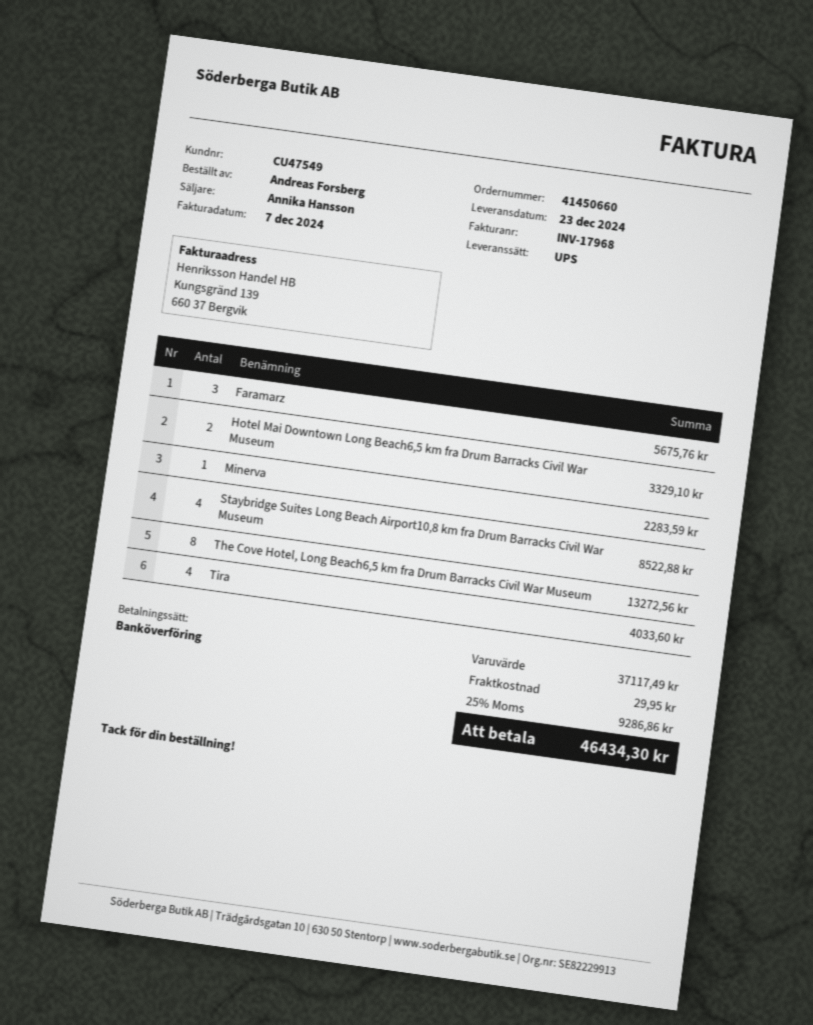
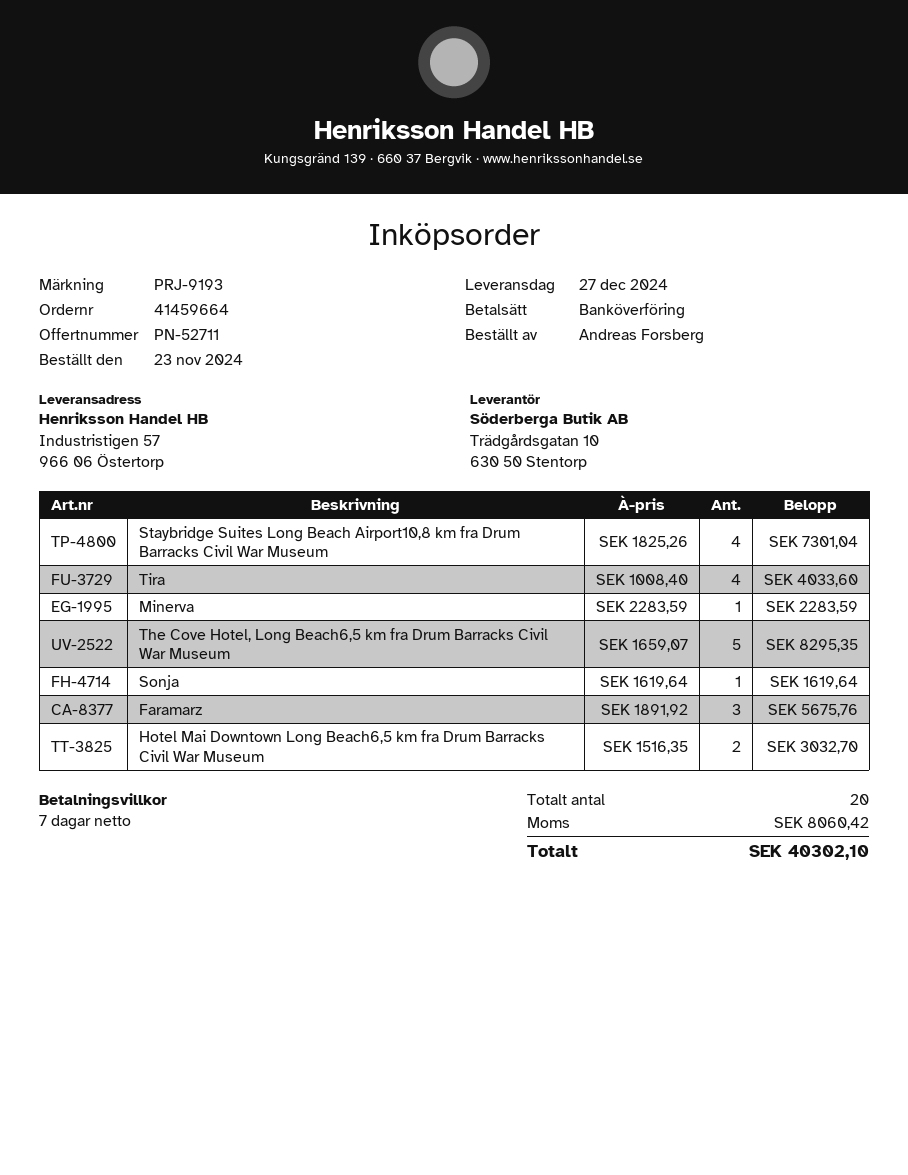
order number: 41450660 -> 41459664
delivery date: 2024-12-23 -> 2024-12-27
Hotel Mai Downtown Long Beach6,5 km fra Drum Barracks Civil War Museum: 2 for 3329.10 -> 2 for 3032.70
Staybridge Suites Long Beach Airport10,8 km fra Drum Barracks Civil War Museum: 4 for 8522.88 -> 4 for 7301.04
The Cove Hotel, Long Beach6,5 km fra Drum Barracks Civil War Museum: 8 for 13272.56 -> 5 for 8295.35
Sonja: none -> 1 for 1619.64
shipping: 29.95 -> none
tax: 9286.86 -> 8060.42
total: 46434.30 -> 40302.10

